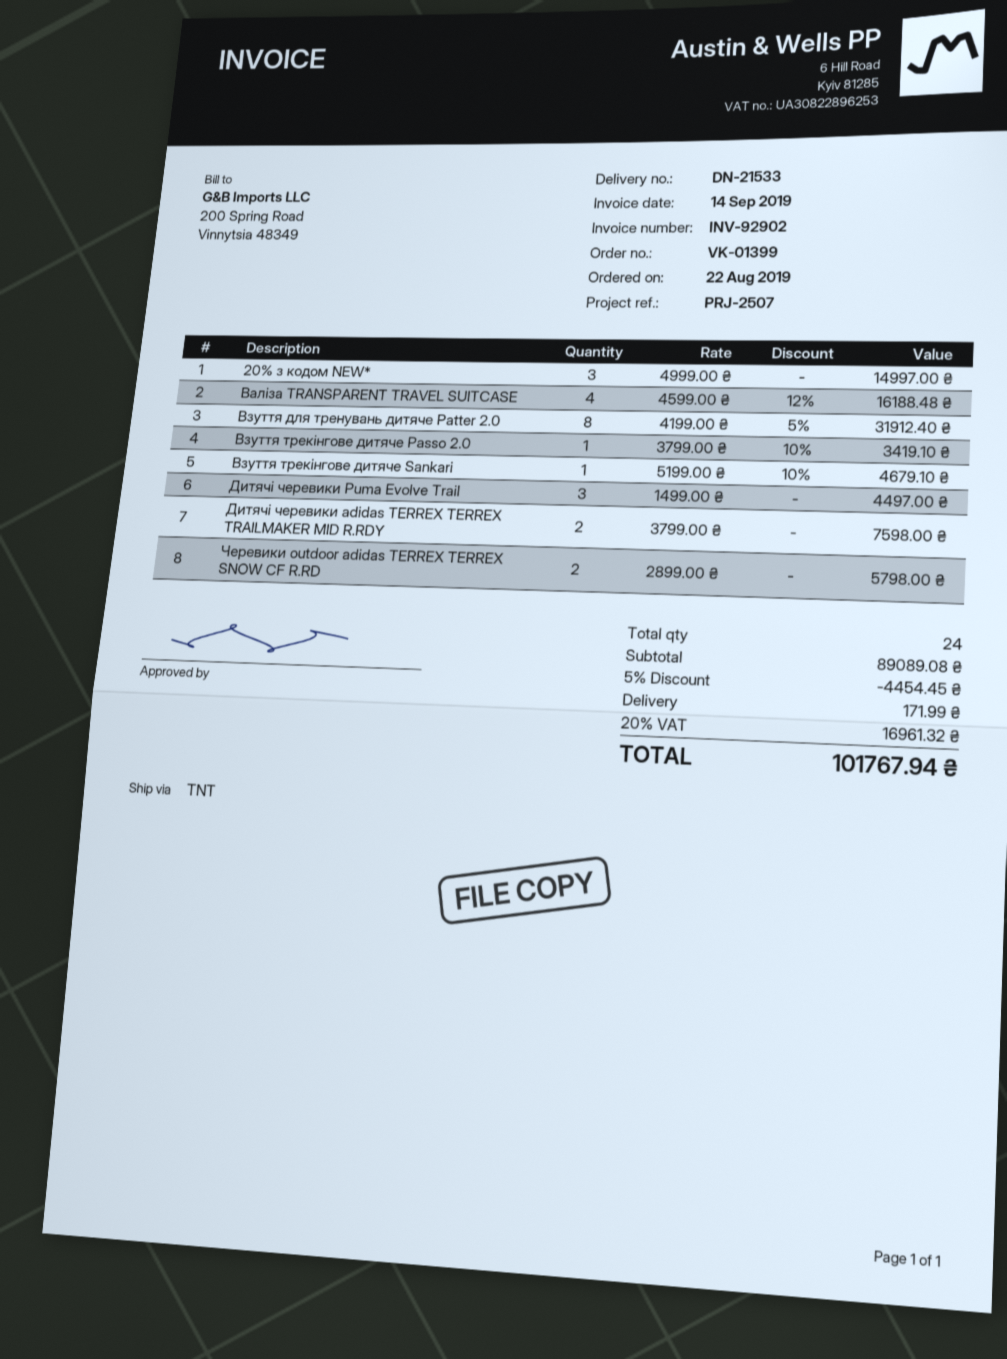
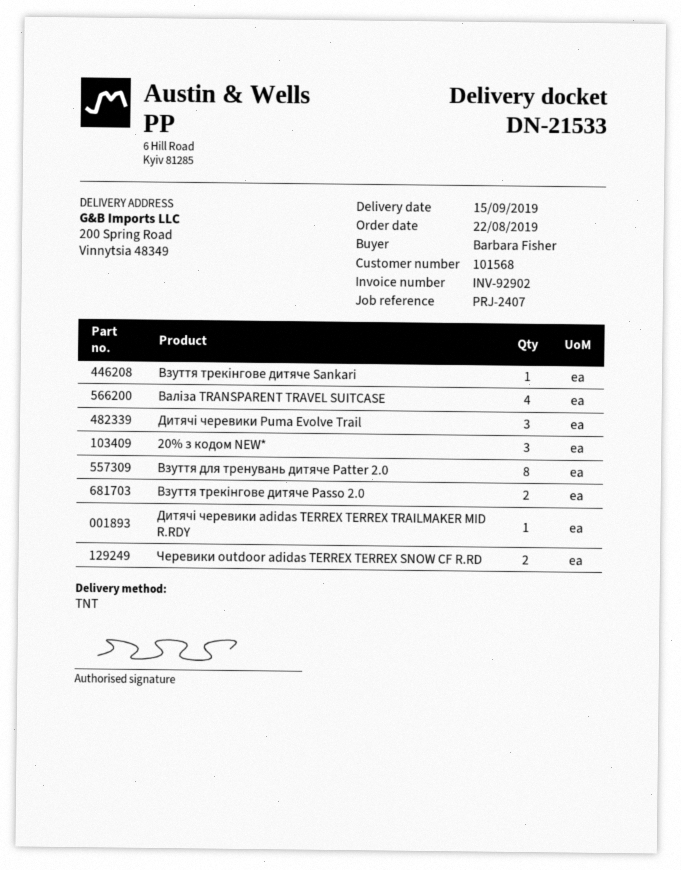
reference: PRJ-2507 -> PRJ-2407
Взуття трекінгове дитяче Passo 2.0: 1 -> 2
Дитячі черевики adidas TERREX TERREX TRAILMAKER MID R.RDY: 2 -> 1

